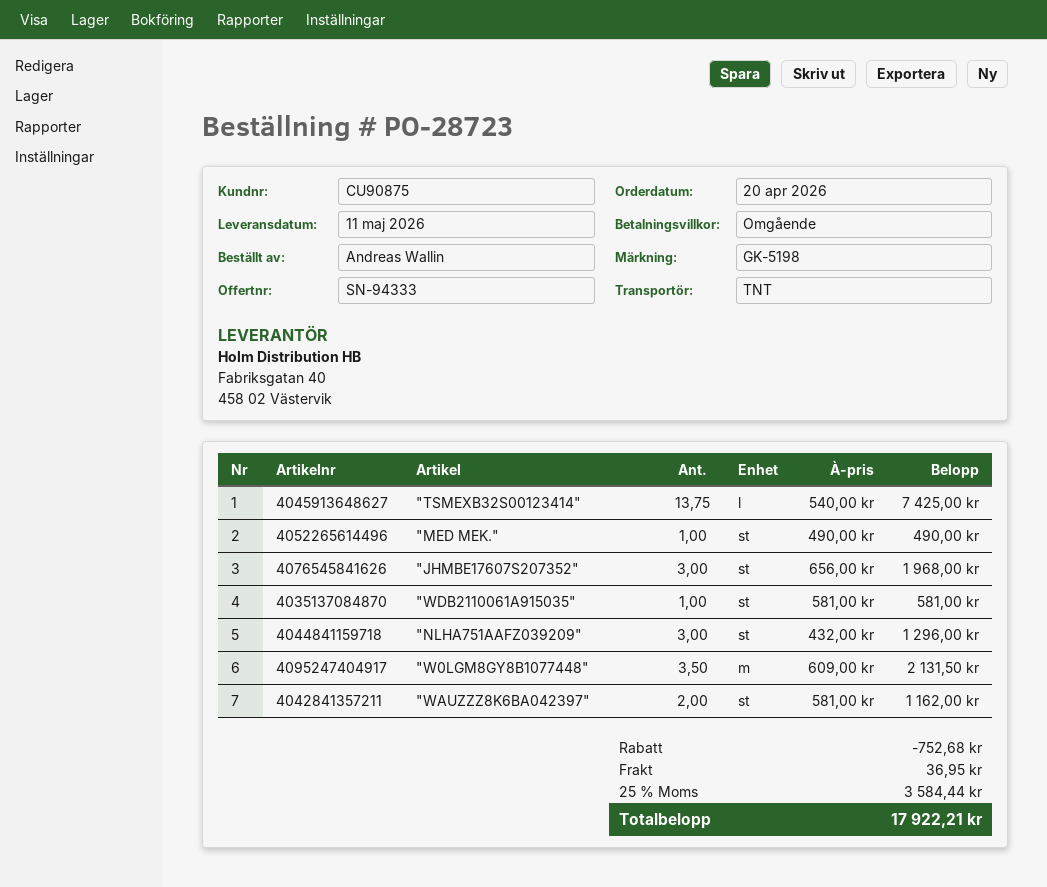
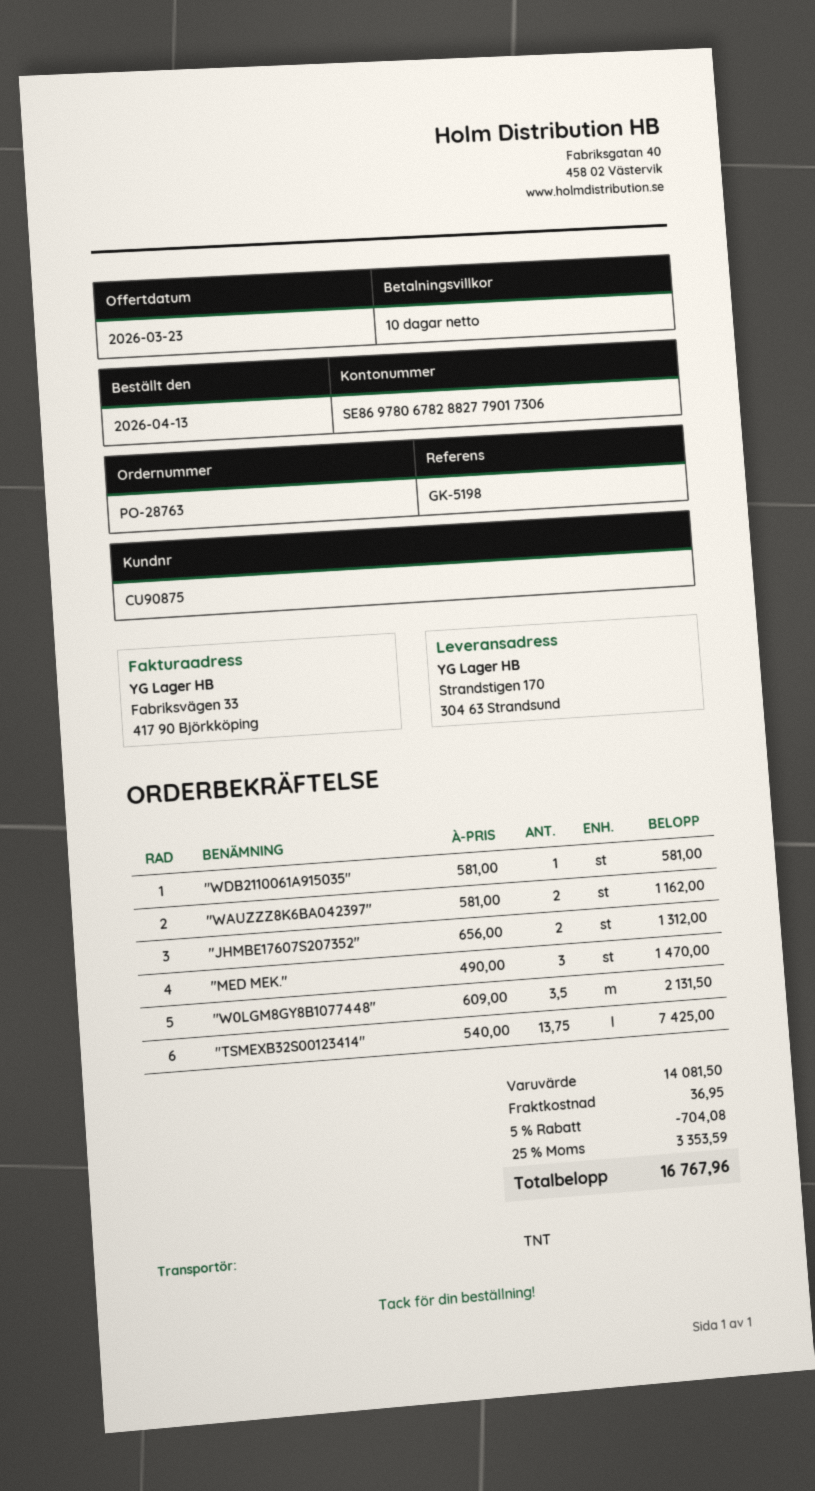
order number: PO-28723 -> PO-28763
order date: 2026-04-20 -> 2026-04-13
payment terms: on receipt -> 10 days
"MED MEK.": 1 x 490.00 = 490.00 -> 3 x 490.00 = 1470.00
"JHMBE17607S207352": 3 x 656.00 = 1968.00 -> 2 x 656.00 = 1312.00
"NLHA751AAFZ039209": 3 x 432.00 = 1296.00 -> none
discount: 752.68 -> 704.08
tax: 25% = 3584.44 -> 25% = 3353.59
total: 17922.21 -> 16767.96

